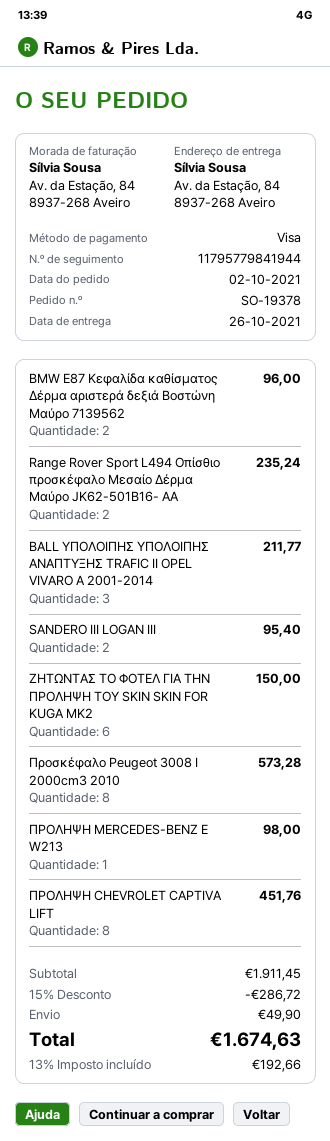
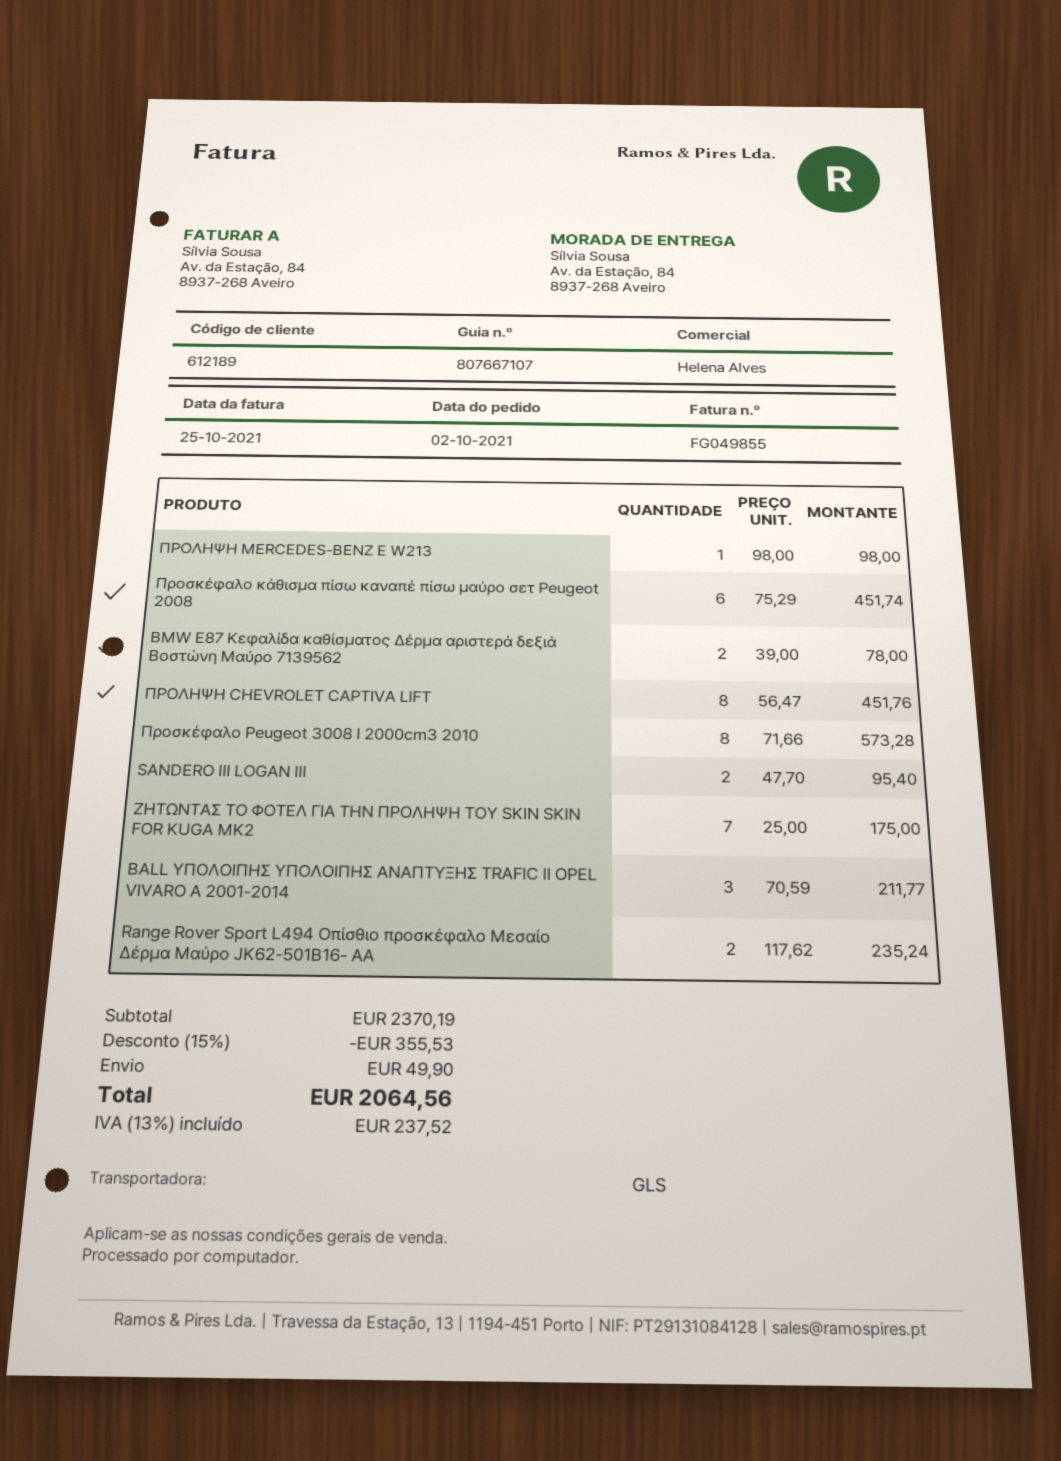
BMW E87 Κεφαλίδα καθίσματος Δέρμα αριστερά δεξιά Βοστώνη Μαύρο 7139562: 2 for 96.00 -> 2 for 78.00
ΖΗΤΩΝΤΑΣ ΤΟ ΦΟΤΕΛ ΓΙΑ ΤΗΝ ΠΡΟΛΗΨΗ ΤΟΥ SKIN SKIN FOR KUGA MK2: 6 for 150.00 -> 7 for 175.00
Προσκέφαλο κάθισμα πίσω καναπέ πίσω μαύρο σετ Peugeot 2008: none -> 6 for 451.74
subtotal: 1911.45 -> 2370.19
discount: 15% = 286.72 -> 15% = 355.53
tax: 13% = 192.66 -> 13% = 237.52
total: 1674.63 -> 2064.56

